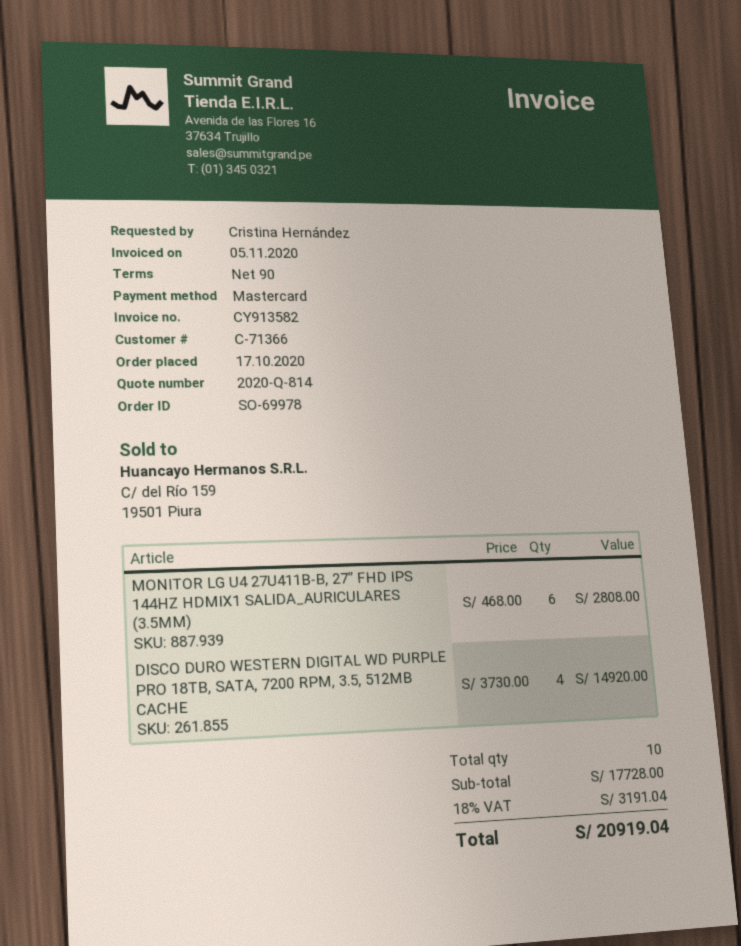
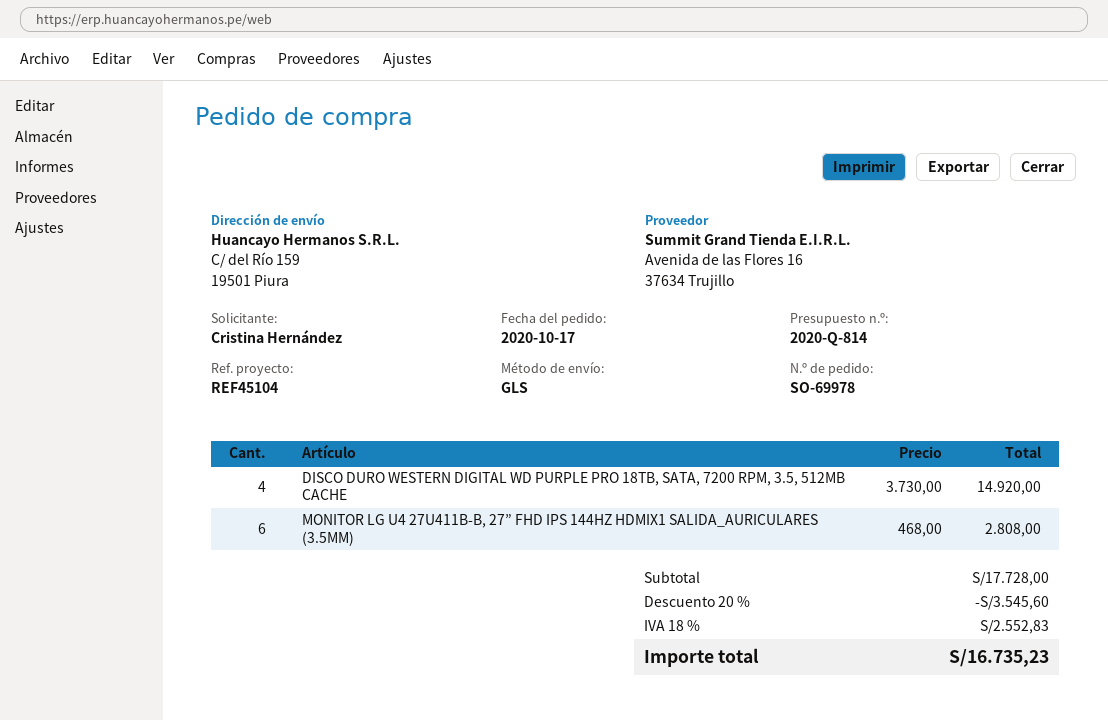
discount: none -> 20% = 3545.60
tax: 18% = 3191.04 -> 18% = 2552.83
total: 20919.04 -> 16735.23

